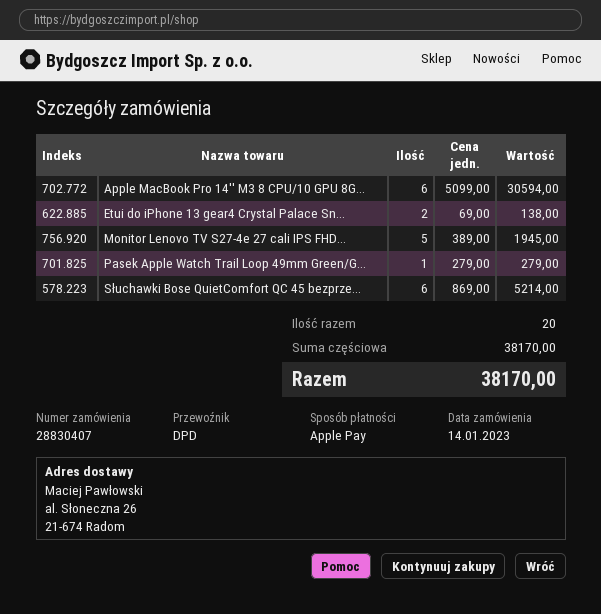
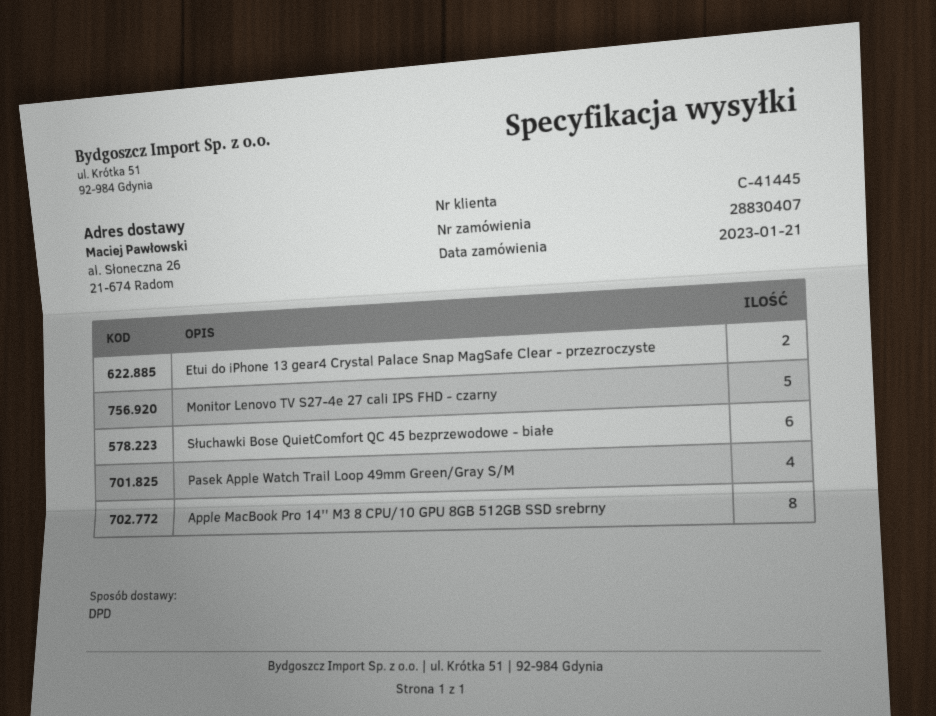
order date: 2023-01-14 -> 2023-01-21
Apple MacBook Pro 14'' M3 8 CPU/10 GPU 8G...: 6 -> 8
Pasek Apple Watch Trail Loop 49mm Green/G...: 1 -> 4

